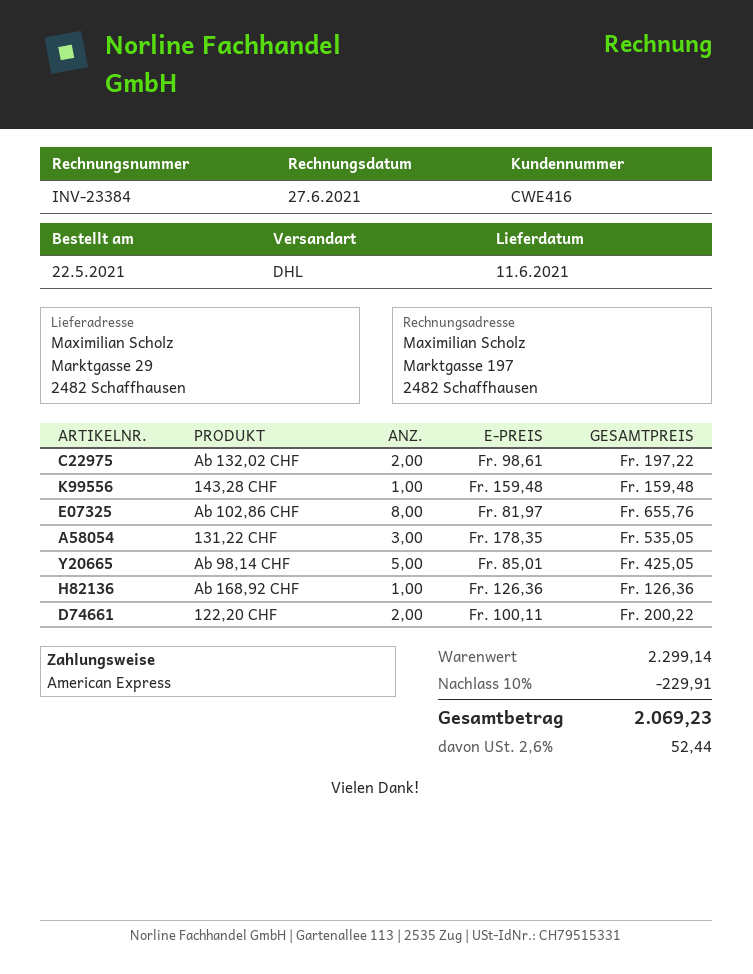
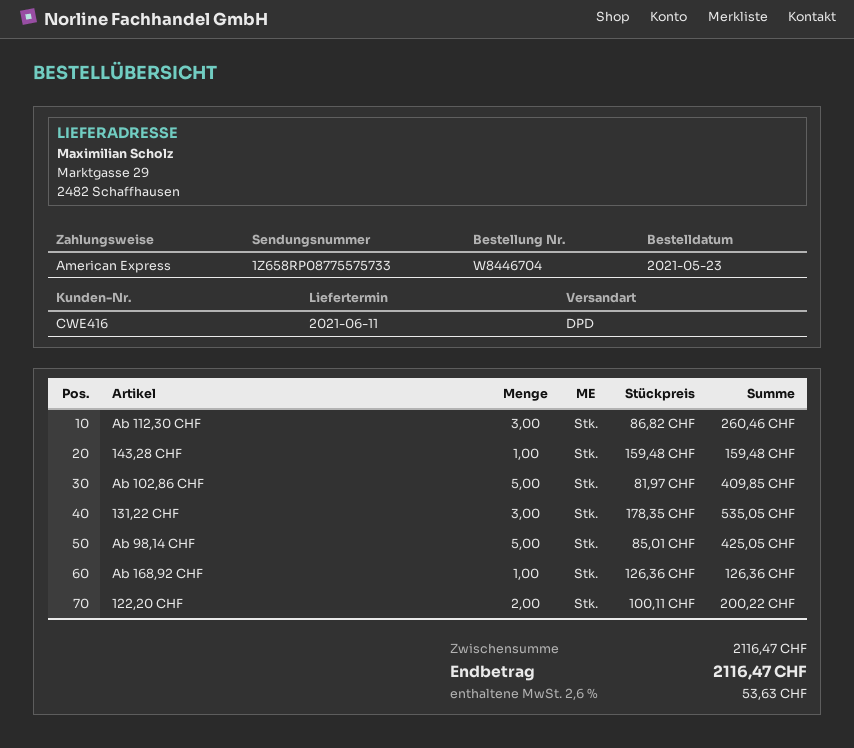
order date: 2021-05-22 -> 2021-05-23
shipping method: DHL -> DPD
Ab 132,02 CHF: 2 x 98.61 = 197.22 -> none
Ab 102,86 CHF: 8 x 81.97 = 655.76 -> 5 x 81.97 = 409.85
Ab 112,30 CHF: none -> 3 x 86.82 = 260.46
subtotal: 2299.14 -> 2116.47
discount: 10% = 229.91 -> none
tax: 2.6% = 52.44 -> 2.6% = 53.63
total: 2069.23 -> 2116.47

